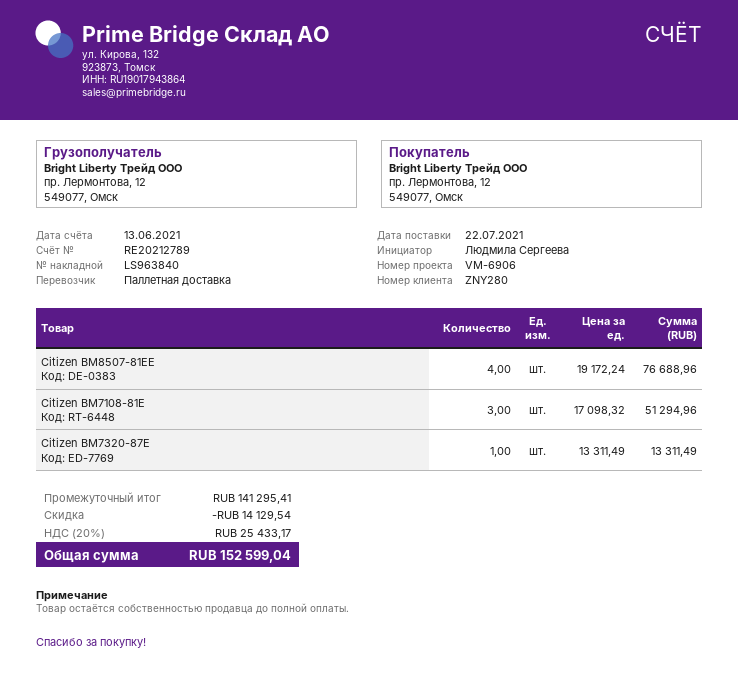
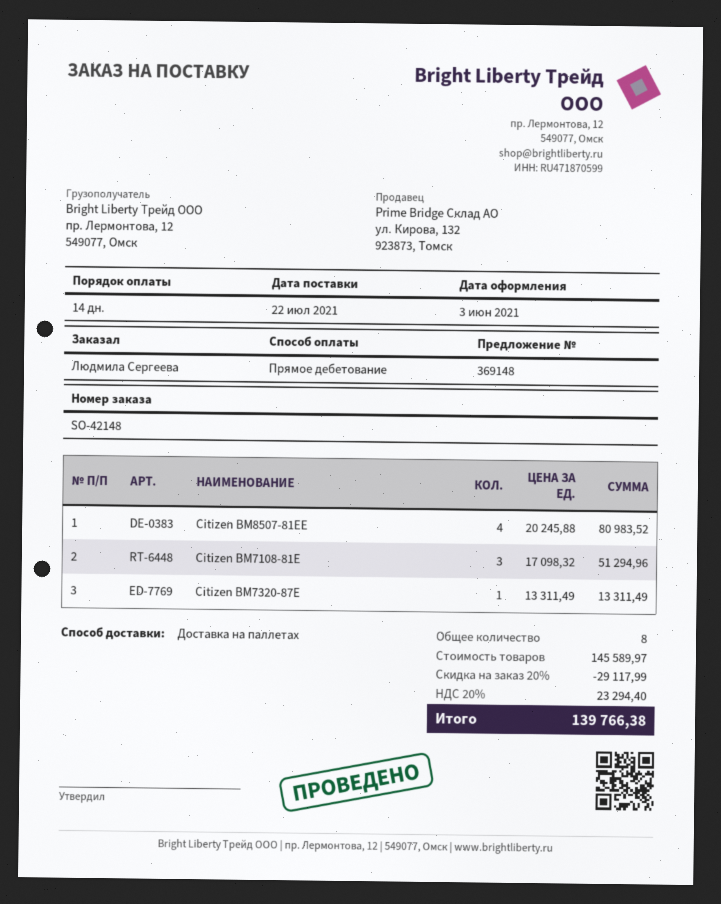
Citizen BM8507-81EE: 4 x 19172.24 = 76688.96 -> 4 x 20245.88 = 80983.52
subtotal: 141295.41 -> 145589.97
discount: 14129.54 -> 29117.99
tax: 20% = 25433.17 -> 20% = 23294.40
total: 152599.04 -> 139766.38

